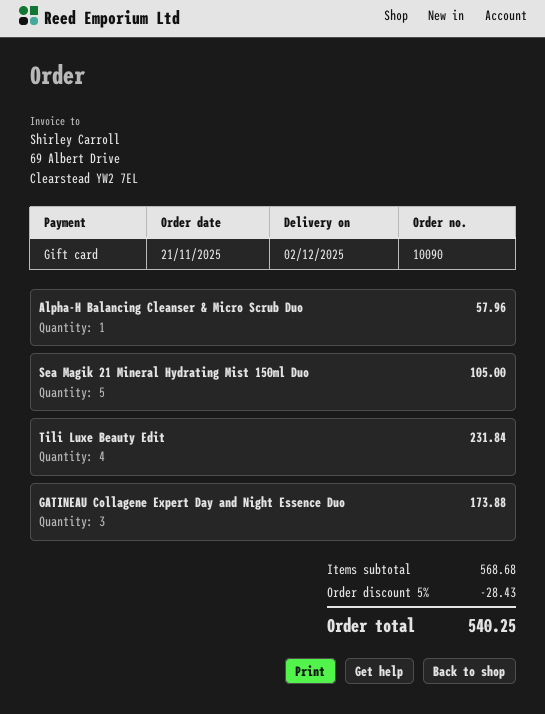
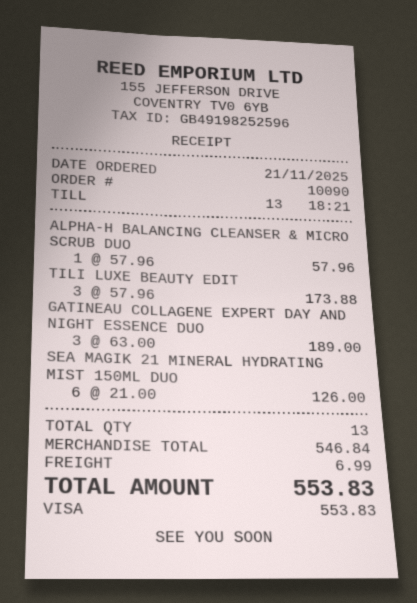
payment method: gift card -> Visa
Sea Magik 21 Mineral Hydrating Mist 150ml Duo: 5 for 105.00 -> 6 for 126.00
Tili Luxe Beauty Edit: 4 for 231.84 -> 3 for 173.88
GATINEAU Collagene Expert Day and Night Essence Duo: 3 for 173.88 -> 3 for 189.00
subtotal: 568.68 -> 546.84
discount: 5% = 28.43 -> none
shipping: none -> 6.99
total: 540.25 -> 553.83

